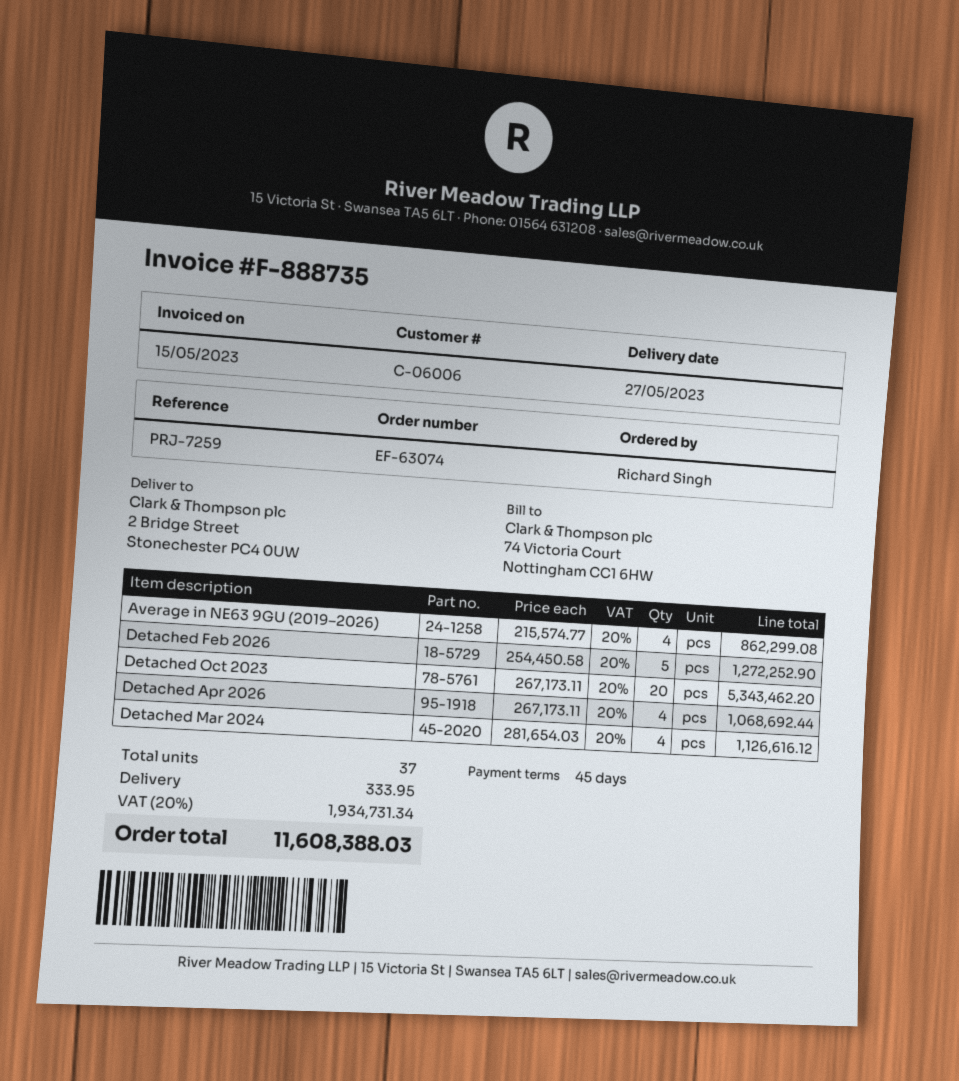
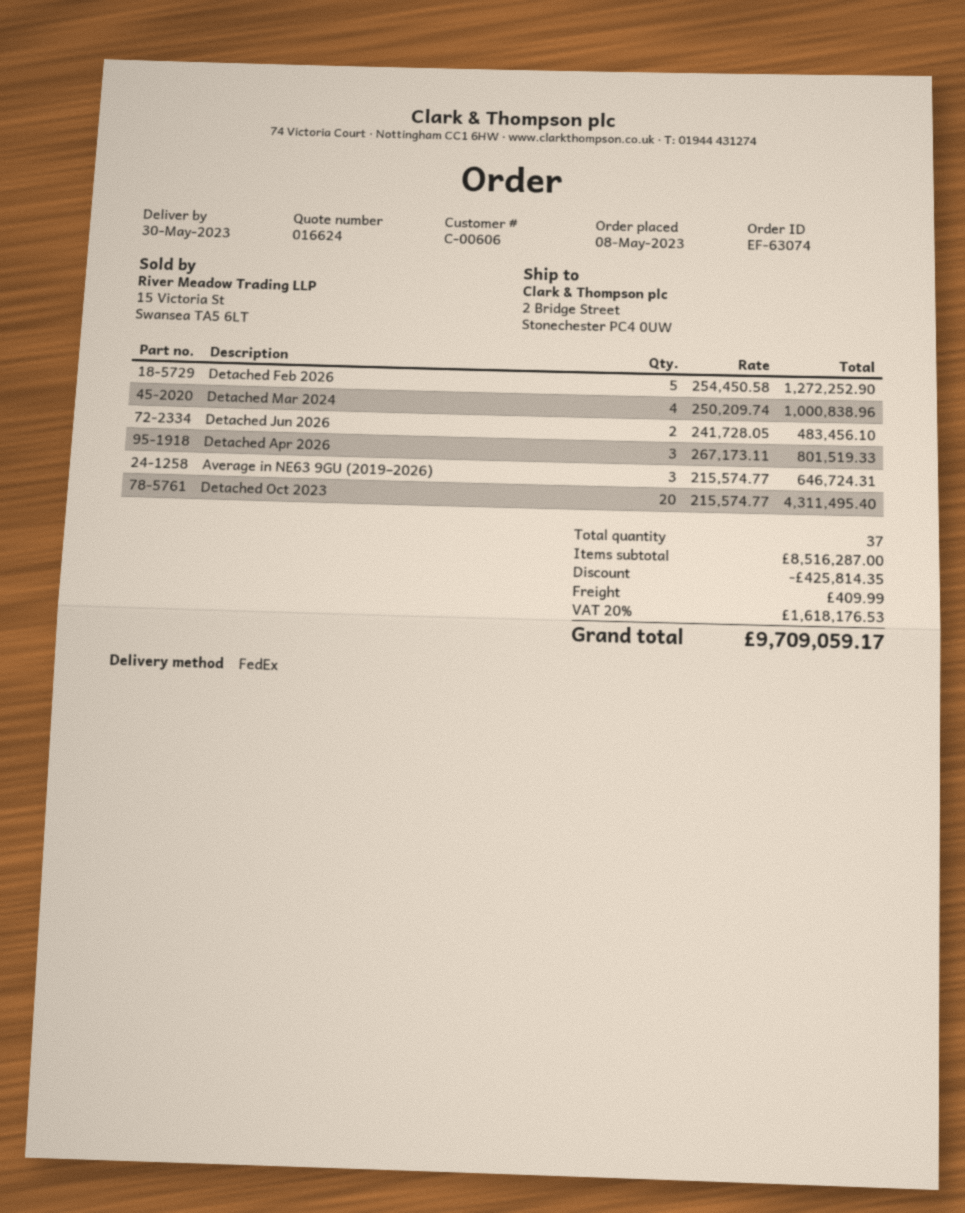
delivery date: 2023-05-27 -> 2023-05-30
customer number: C-06006 -> C-00606
Average in NE63 9GU (2019–2026): 4 x 215574.77 = 862299.08 -> 3 x 215574.77 = 646724.31
Detached Oct 2023: 20 x 267173.11 = 5343462.20 -> 20 x 215574.77 = 4311495.40
Detached Apr 2026: 4 x 267173.11 = 1068692.44 -> 3 x 267173.11 = 801519.33
Detached Mar 2024: 4 x 281654.03 = 1126616.12 -> 4 x 250209.74 = 1000838.96
Detached Jun 2026: none -> 2 x 241728.05 = 483456.10
discount: none -> 425814.35
shipping: 333.95 -> 409.99
tax: 20% = 1934731.34 -> 20% = 1618176.53
total: 11608388.03 -> 9709059.17

